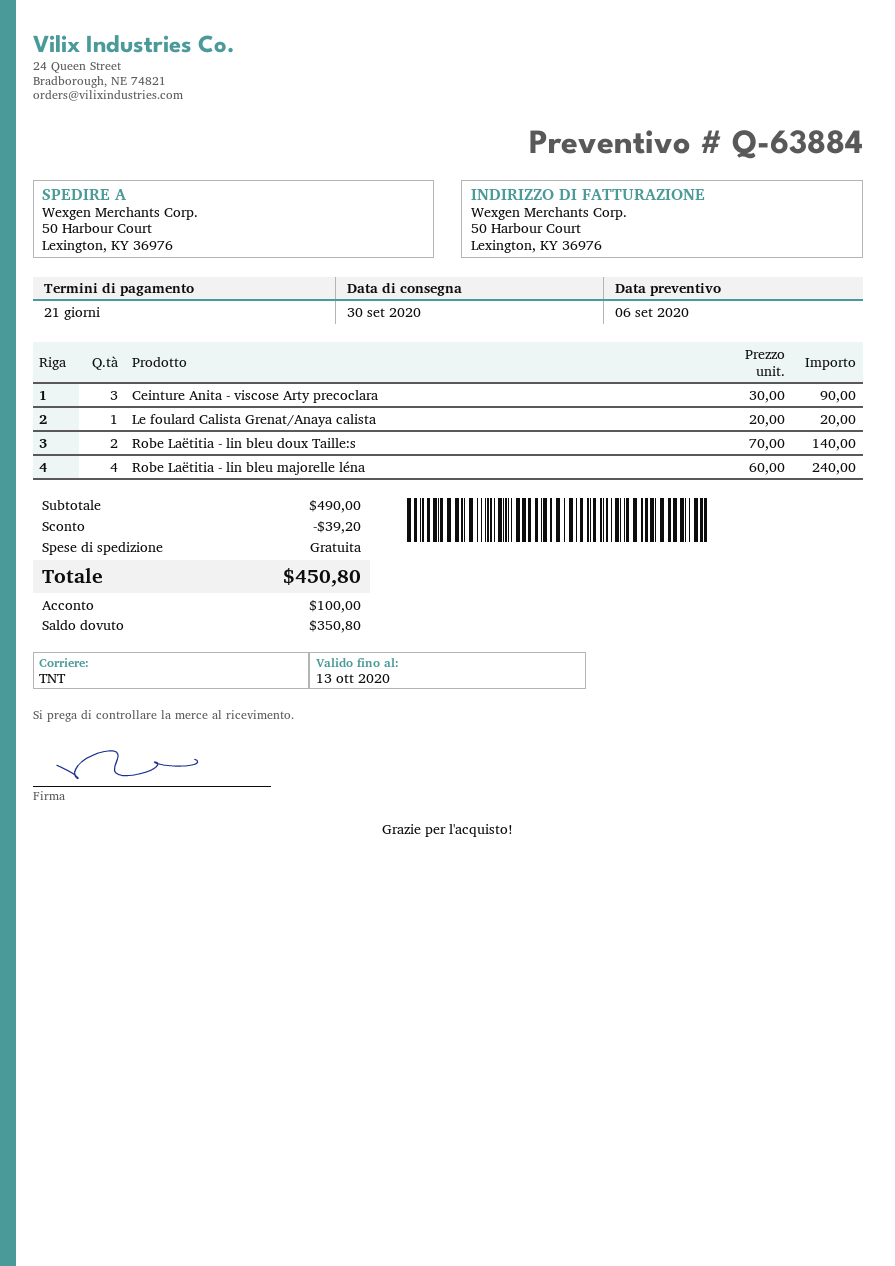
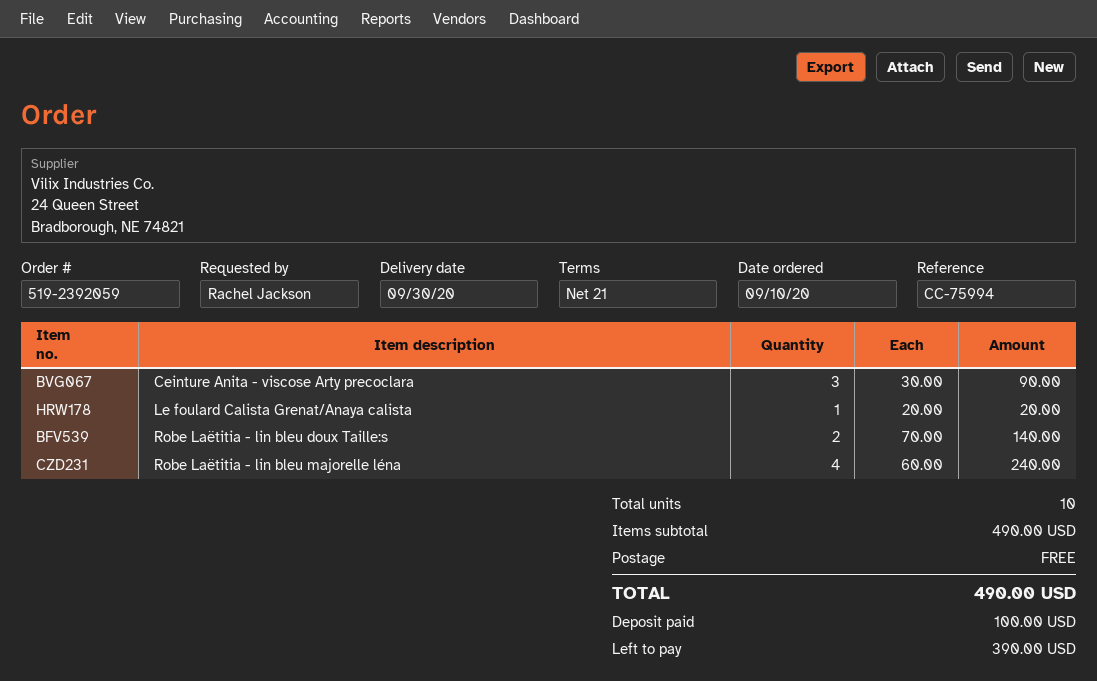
discount: 39.20 -> none
total: 450.80 -> 490.00
balance: 350.80 -> 390.00

